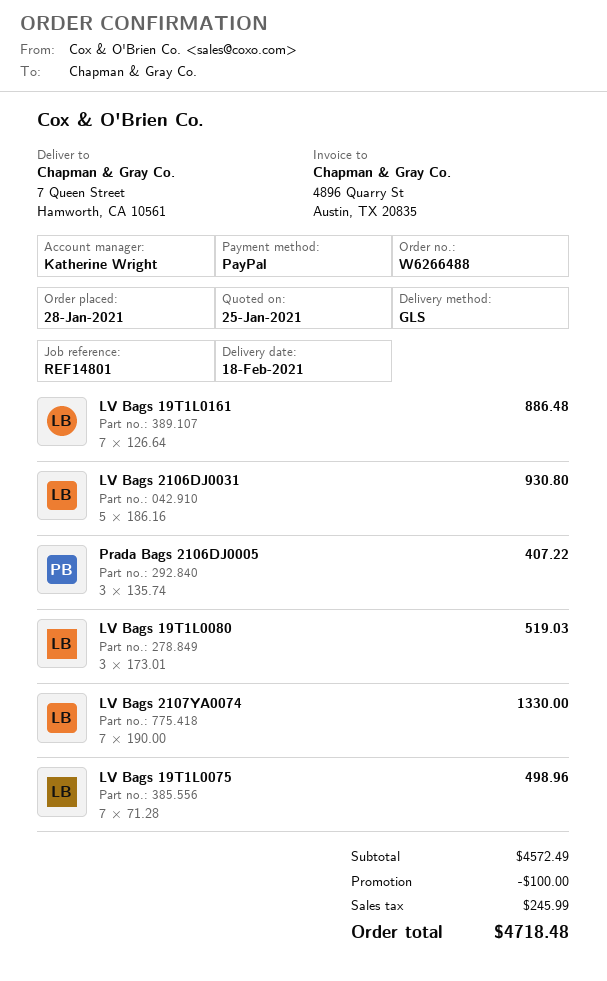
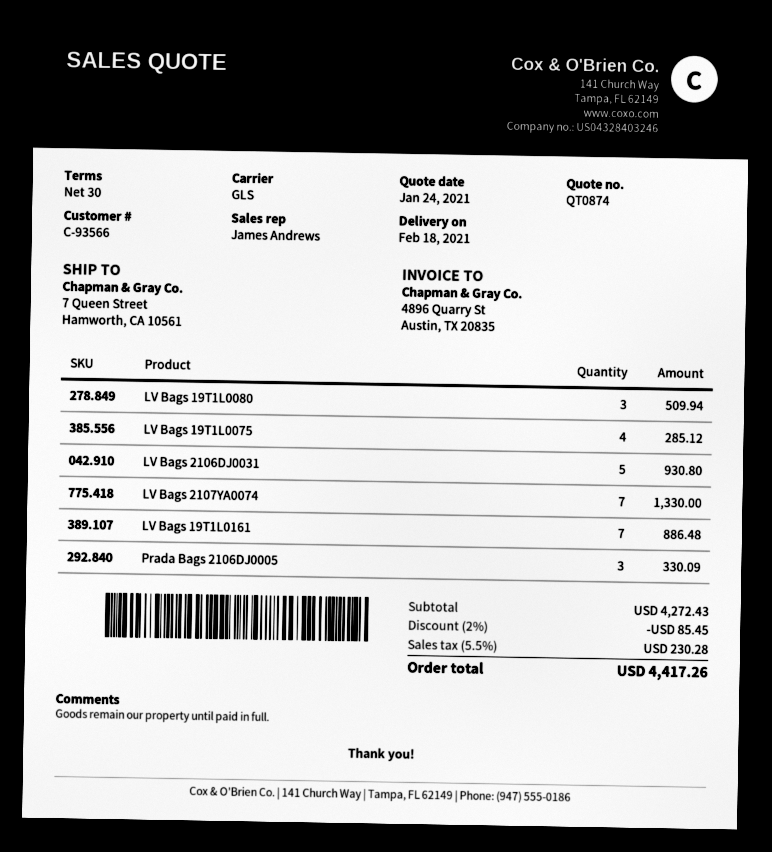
quote date: 2021-01-25 -> 2021-01-24
sales rep: Katherine Wright -> James Andrews
Prada Bags 2106DJ0005: 3 for 407.22 -> 3 for 330.09
LV Bags 19T1L0080: 3 for 519.03 -> 3 for 509.94
LV Bags 19T1L0075: 7 for 498.96 -> 4 for 285.12
subtotal: 4572.49 -> 4272.43
discount: 100.00 -> 85.45
tax: 245.99 -> 230.28
total: 4718.48 -> 4417.26

